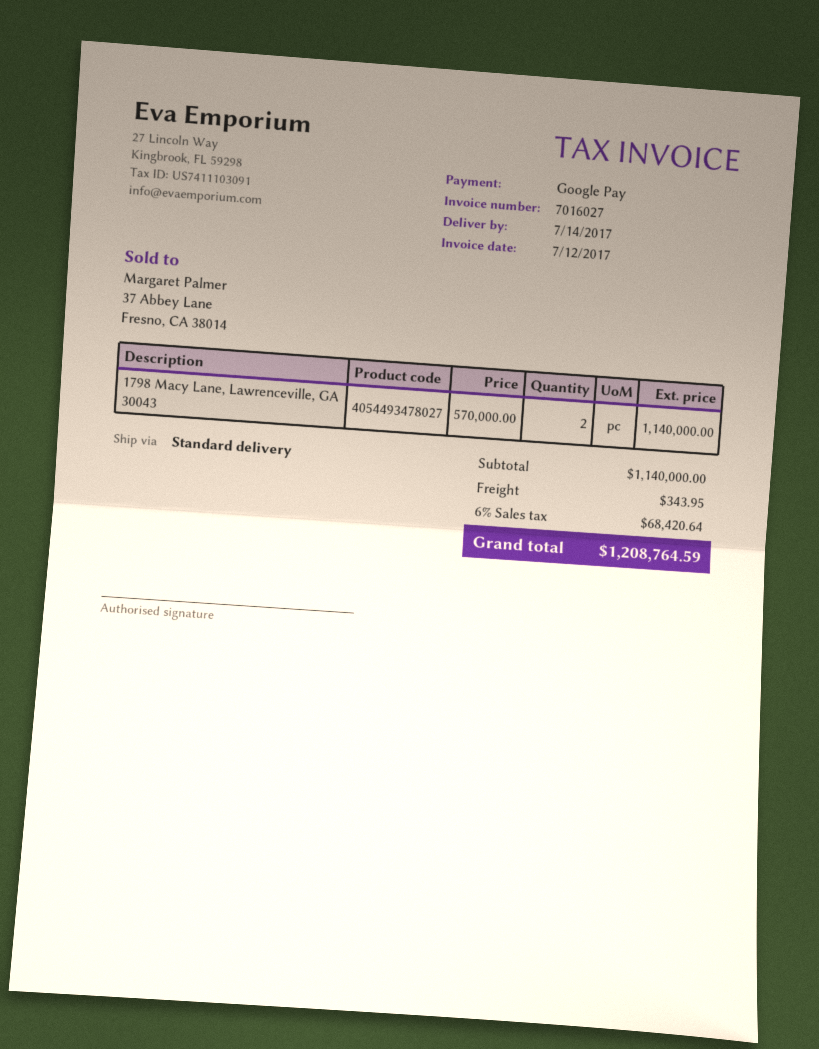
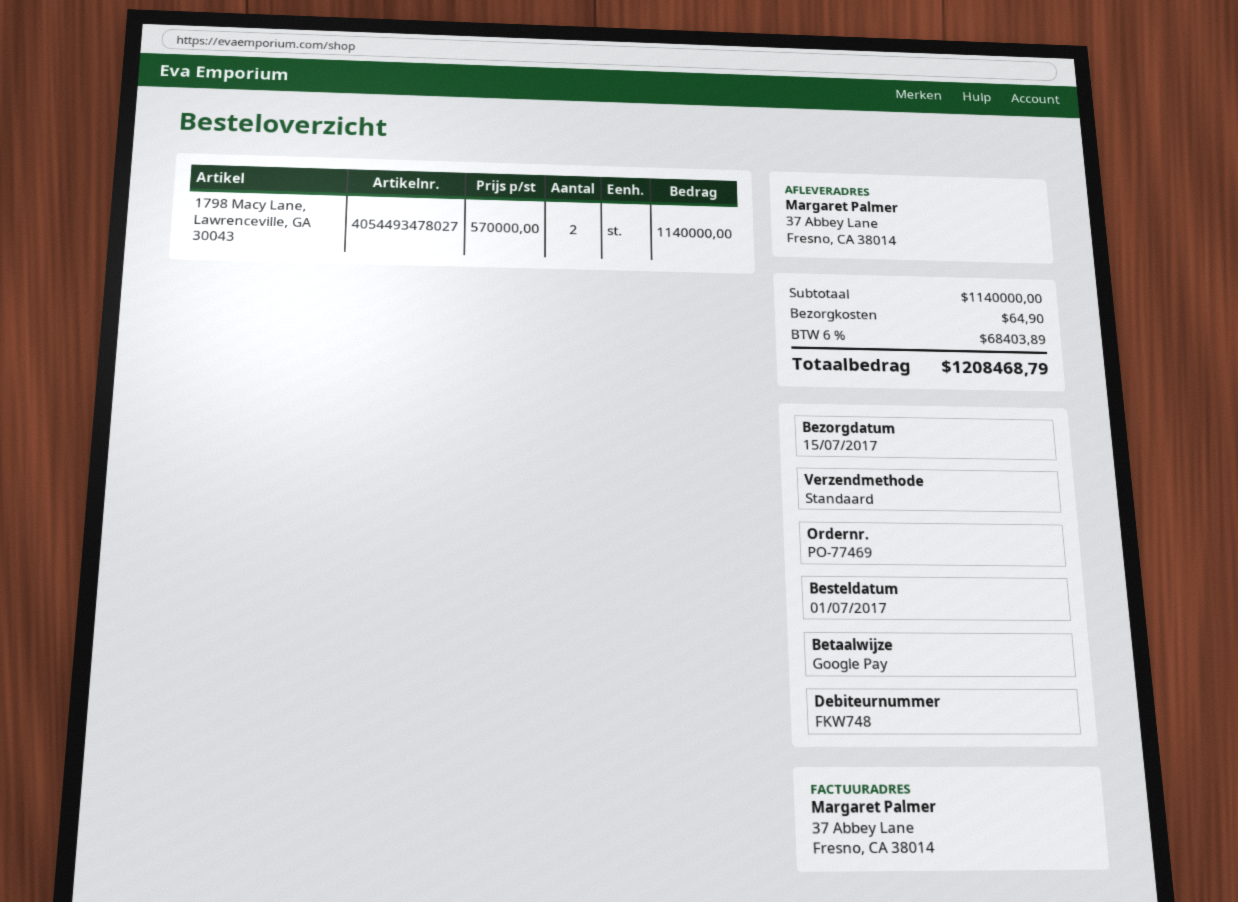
delivery date: 2017-07-14 -> 2017-07-15
shipping: 343.95 -> 64.90
tax: 6% = 68420.64 -> 6% = 68403.89
total: 1208764.59 -> 1208468.79

